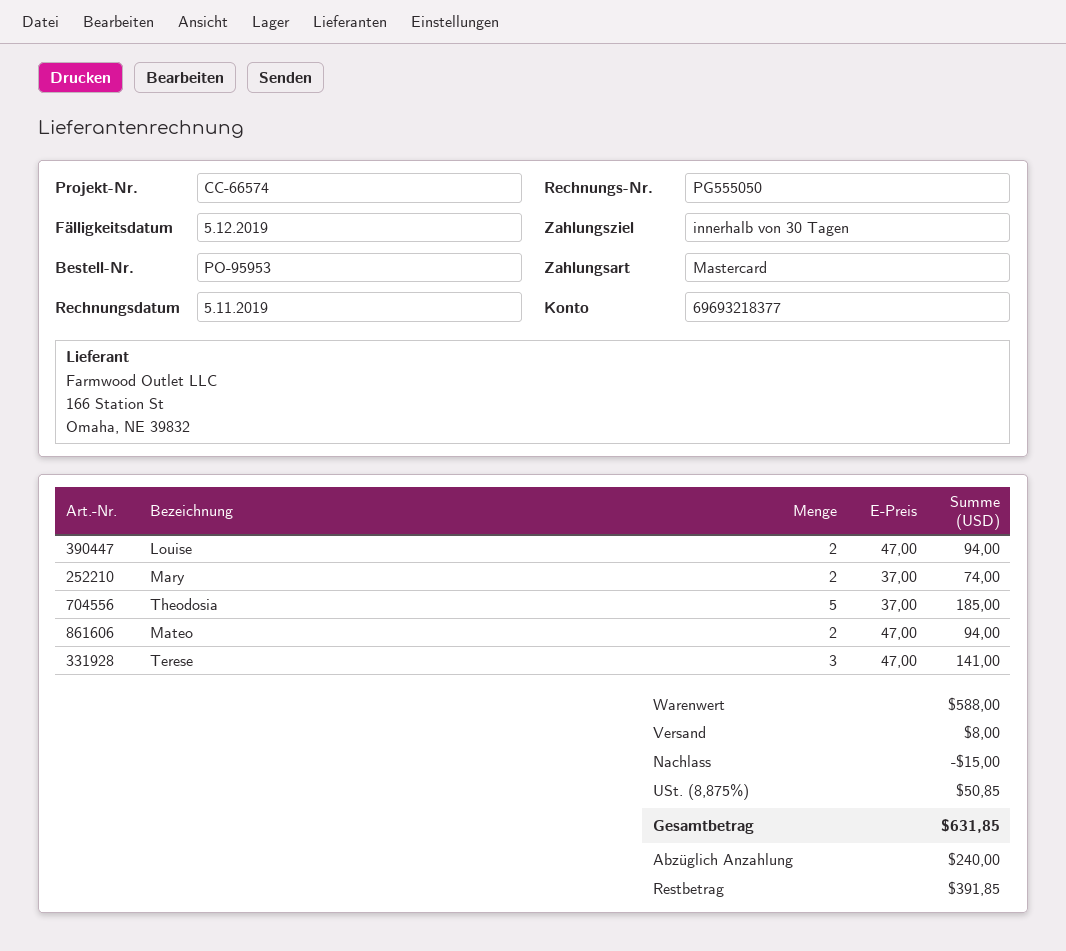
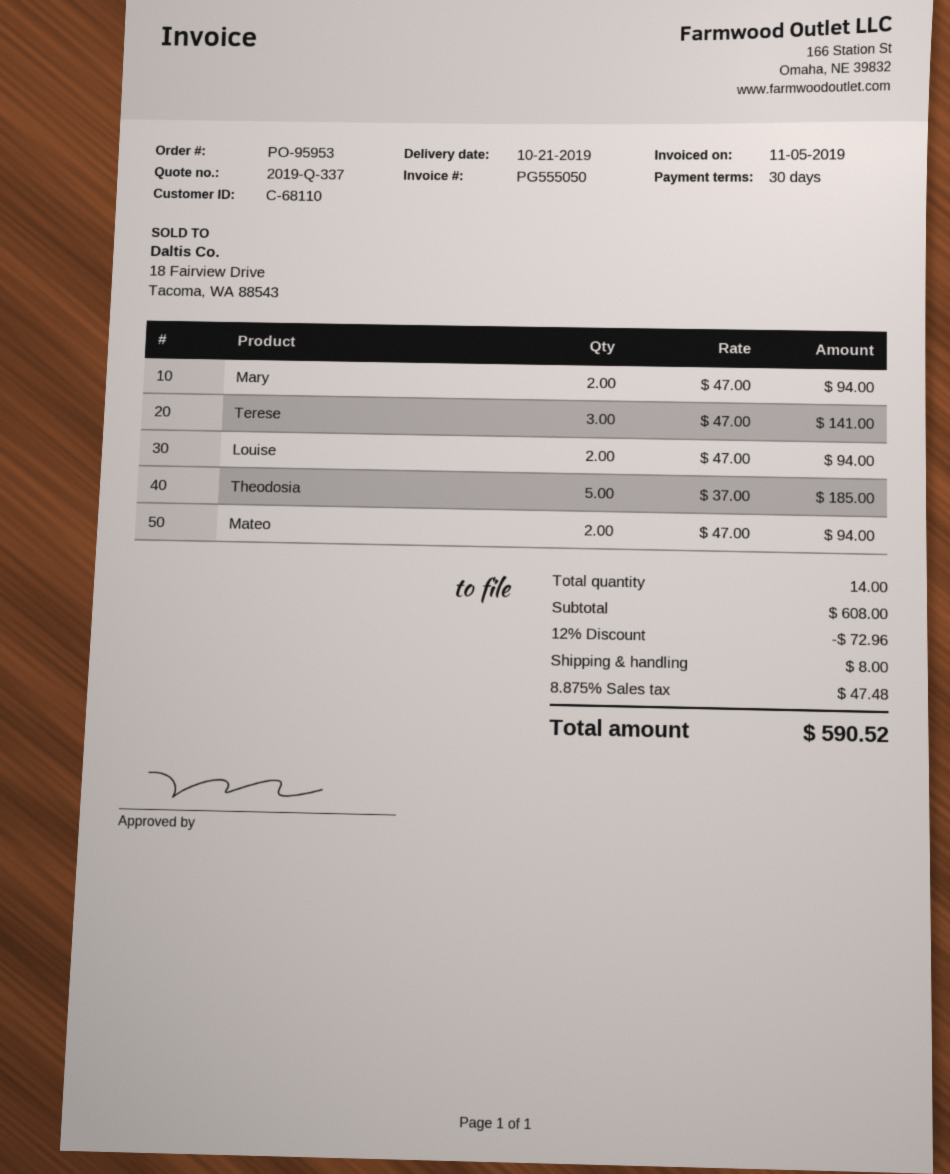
Mary: 2 x 37.00 = 74.00 -> 2 x 47.00 = 94.00
subtotal: 588.00 -> 608.00
discount: 15.00 -> 72.96
tax: 8.875% = 50.85 -> 8.875% = 47.48
total: 631.85 -> 590.52

